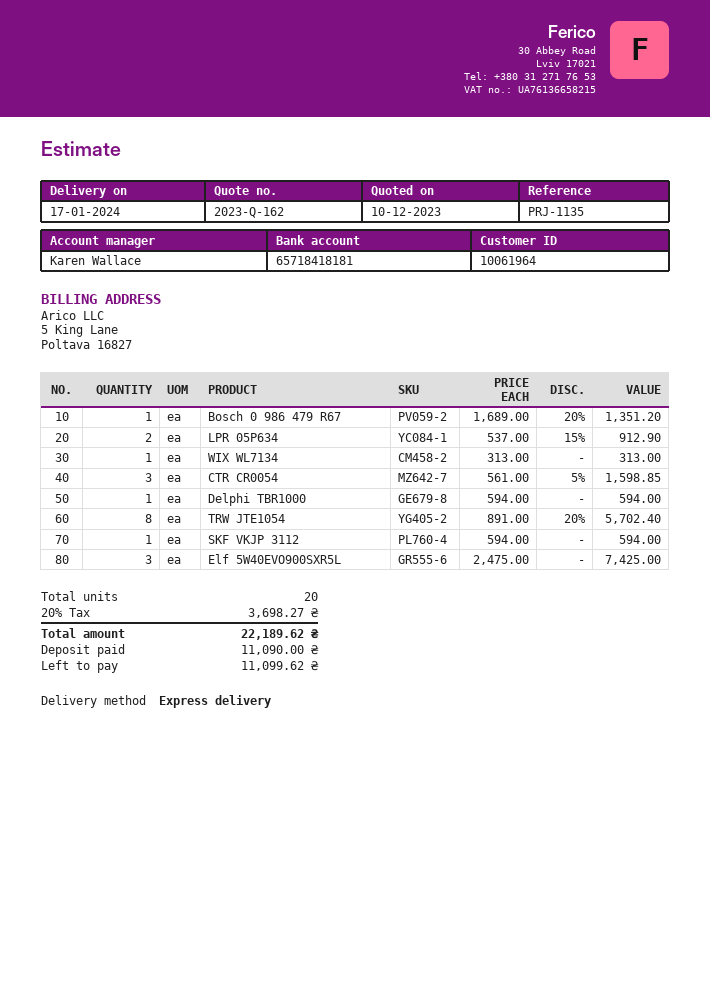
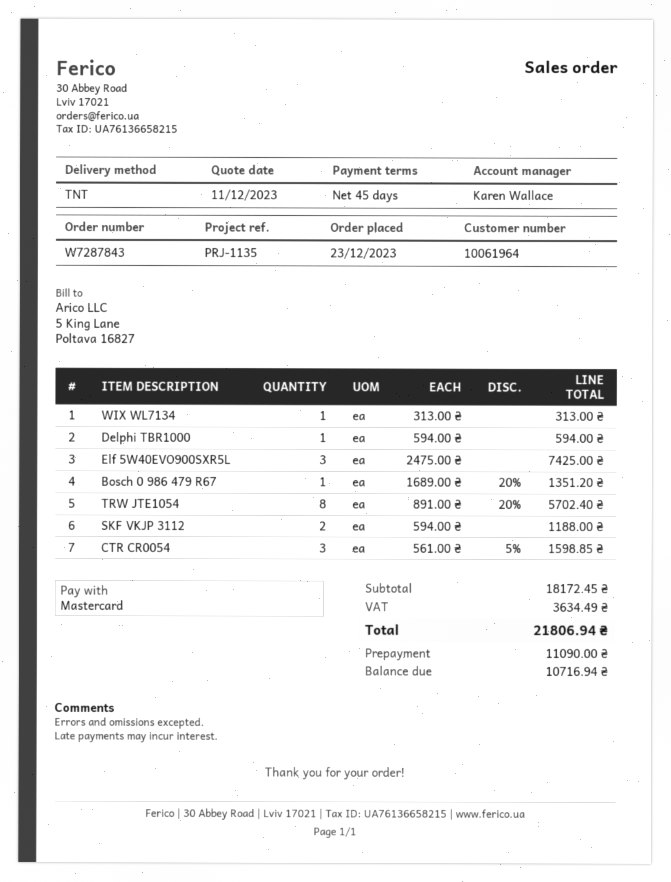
quote date: 2023-12-10 -> 2023-12-11
shipping method: express -> TNT
LPR 05P634: 2 x 537.00 - 15% = 912.90 -> none
SKF VKJP 3112: 1 x 594.00 = 594.00 -> 2 x 594.00 = 1188.00
tax: 3698.27 -> 3634.49
total: 22189.62 -> 21806.94
balance: 11099.62 -> 10716.94

